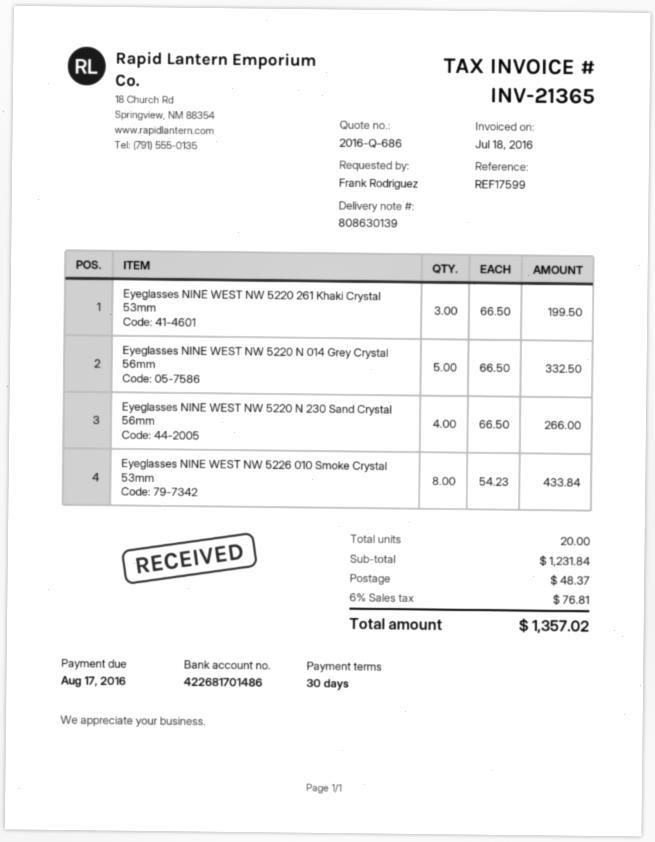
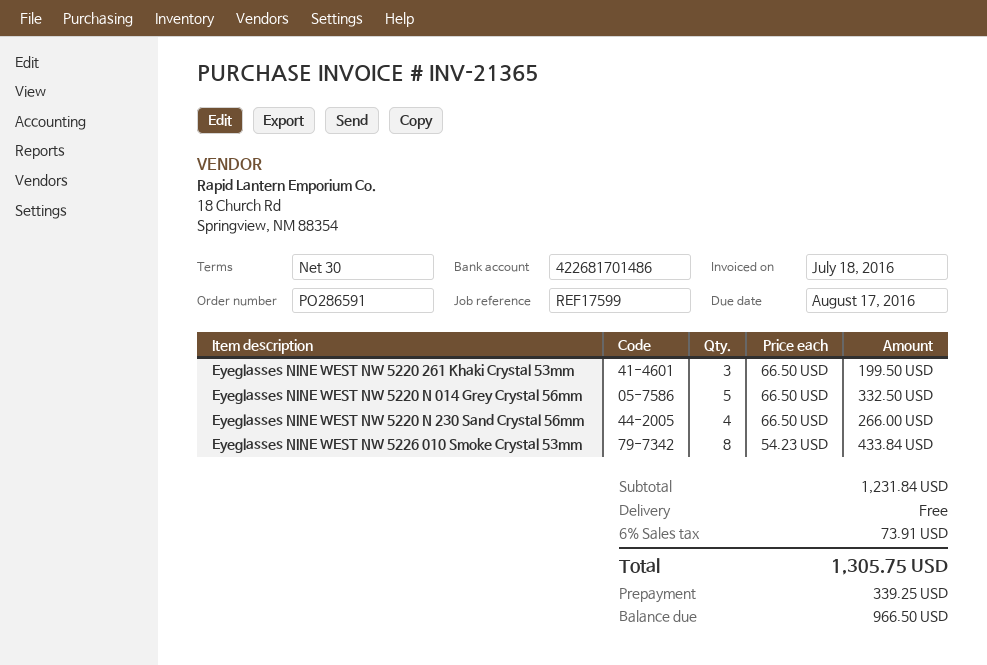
shipping: 48.37 -> 0.00
tax: 6% = 76.81 -> 6% = 73.91
total: 1357.02 -> 1305.75

